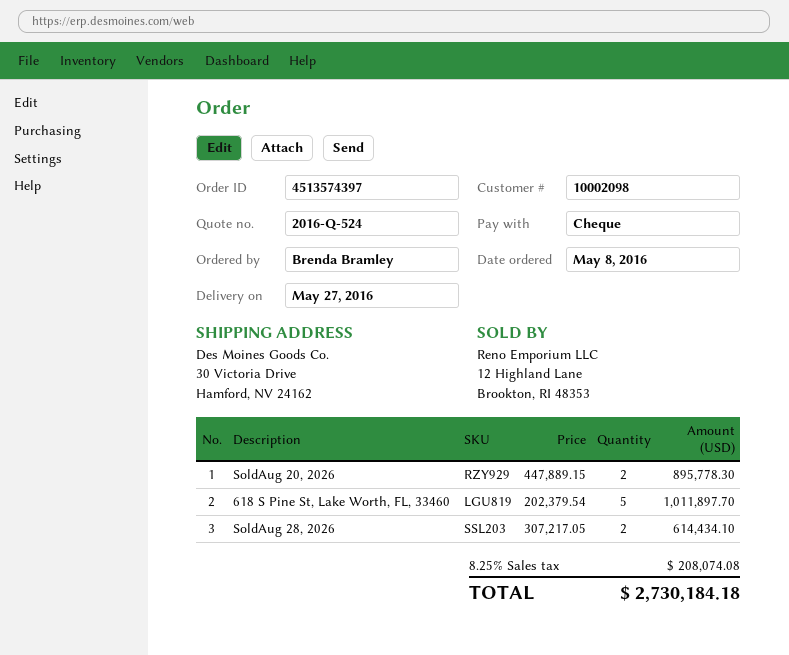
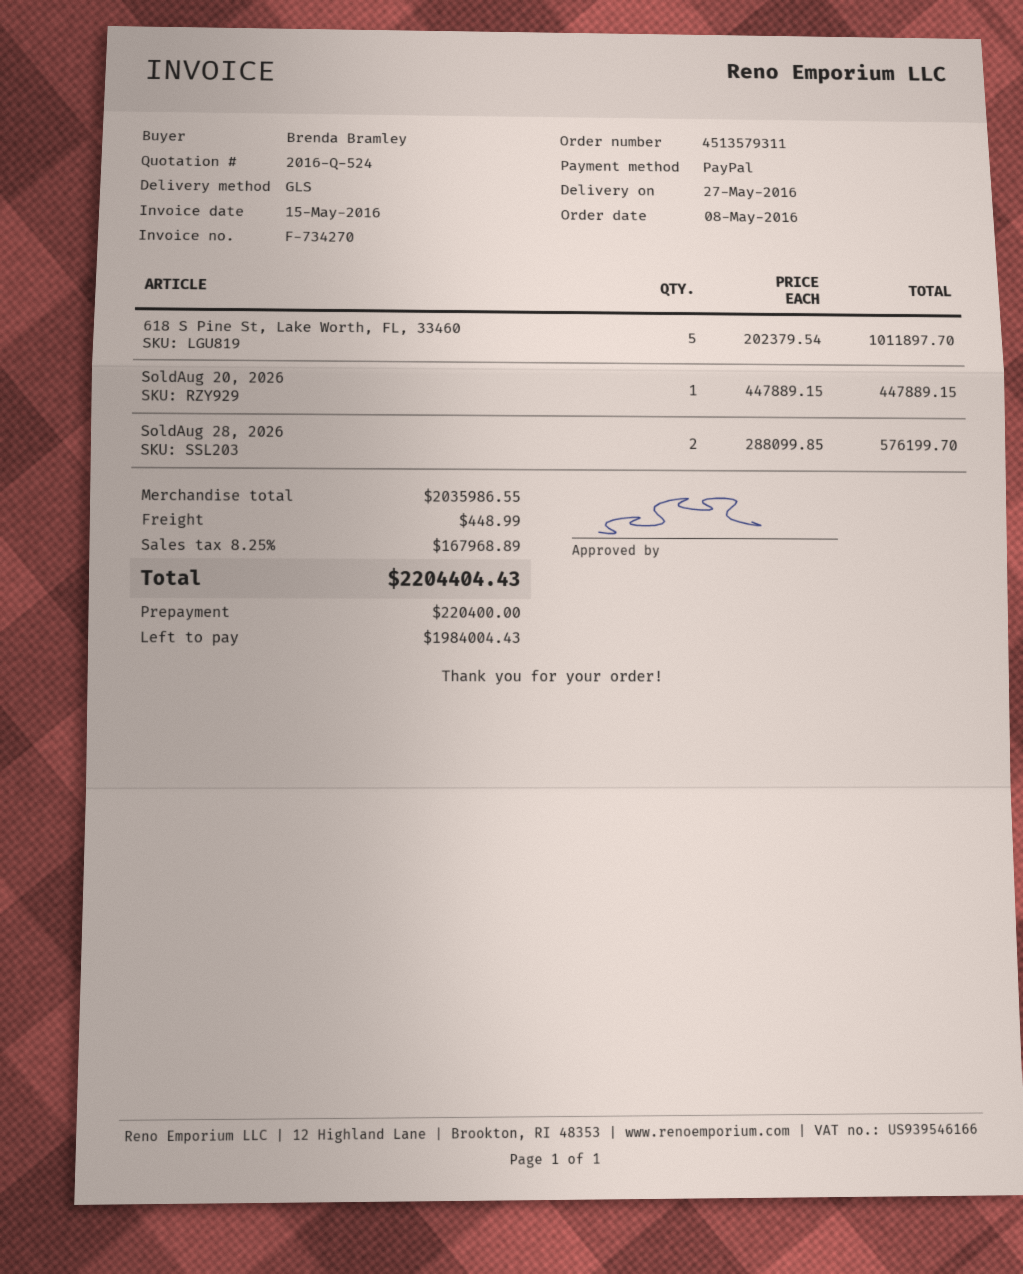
order number: 4513574397 -> 4513579311
payment method: cheque -> PayPal
SoldAug 20, 2026: 2 x 447889.15 = 895778.30 -> 1 x 447889.15 = 447889.15
SoldAug 28, 2026: 2 x 307217.05 = 614434.10 -> 2 x 288099.85 = 576199.70
shipping: none -> 448.99
tax: 8.25% = 208074.08 -> 8.25% = 167968.89
total: 2730184.18 -> 2204404.43

